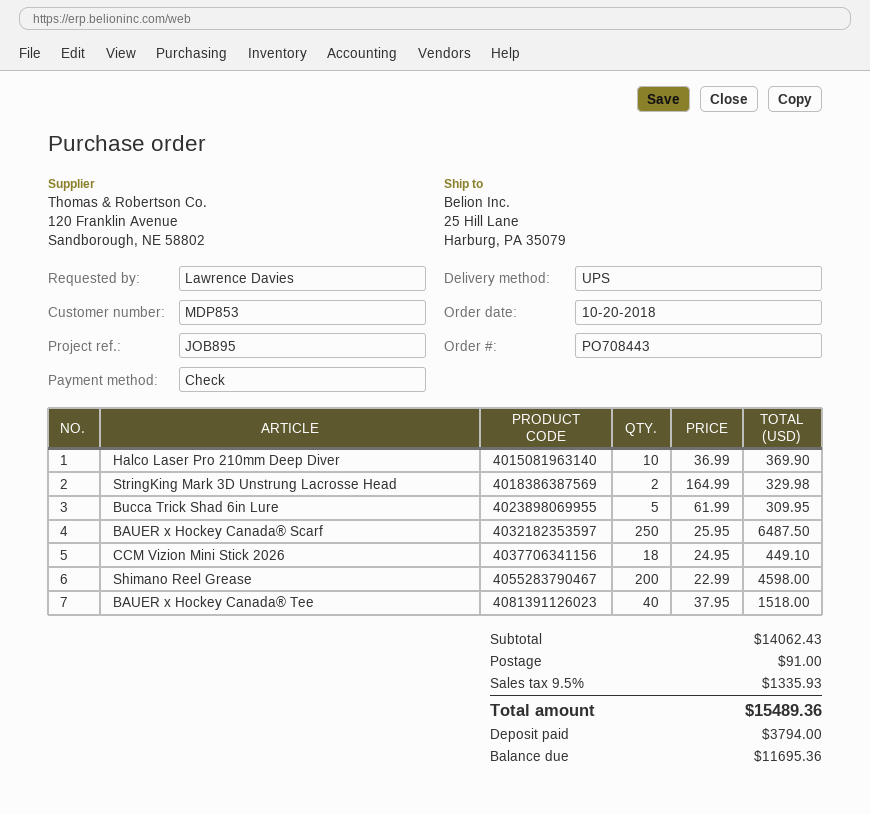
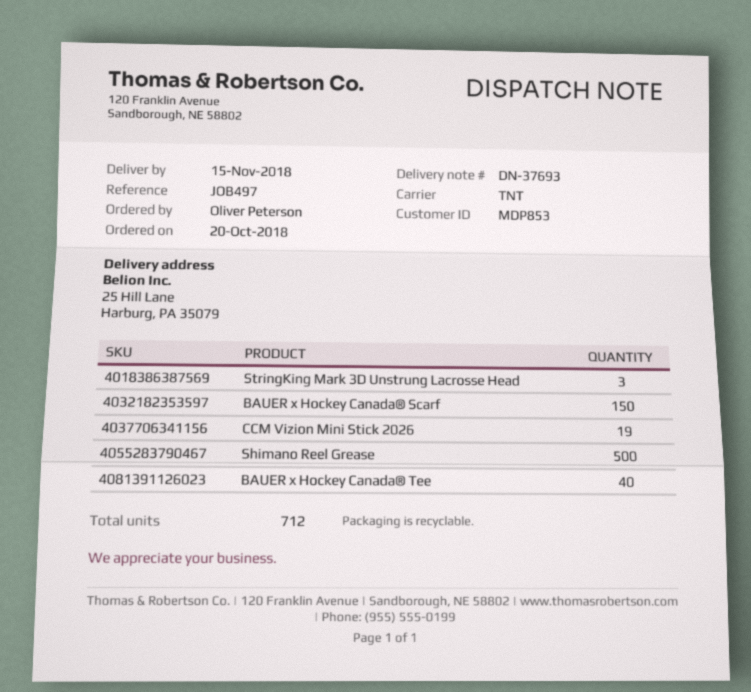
reference: JOB895 -> JOB497
ordered by: Lawrence Davies -> Oliver Peterson
shipping method: UPS -> TNT
Halco Laser Pro 210mm Deep Diver: 10 -> none
StringKing Mark 3D Unstrung Lacrosse Head: 2 -> 3
Bucca Trick Shad 6in Lure: 5 -> none
BAUER x Hockey Canada® Scarf: 250 -> 150
CCM Vizion Mini Stick 2026: 18 -> 19
Shimano Reel Grease: 200 -> 500

